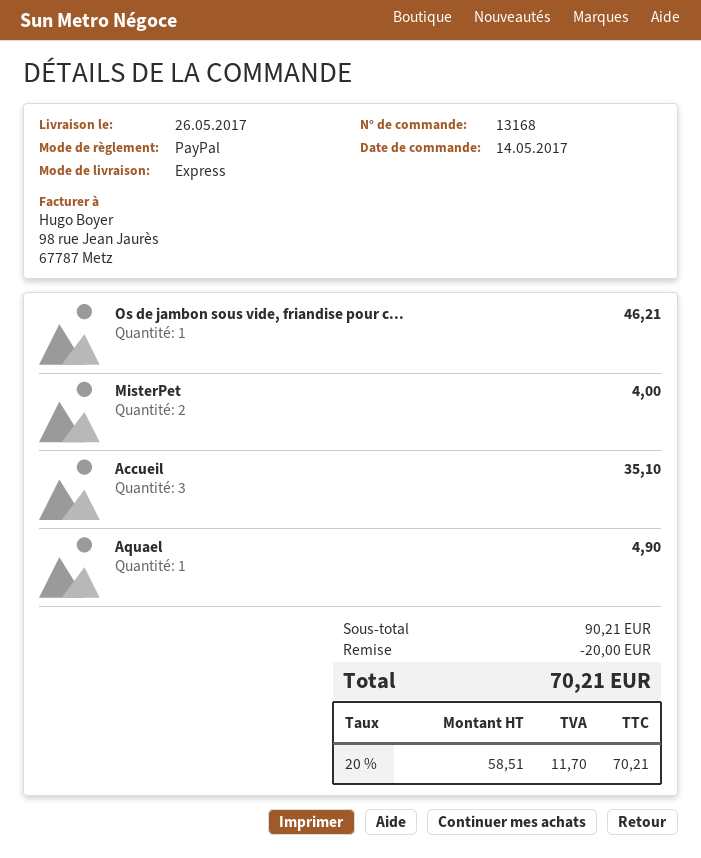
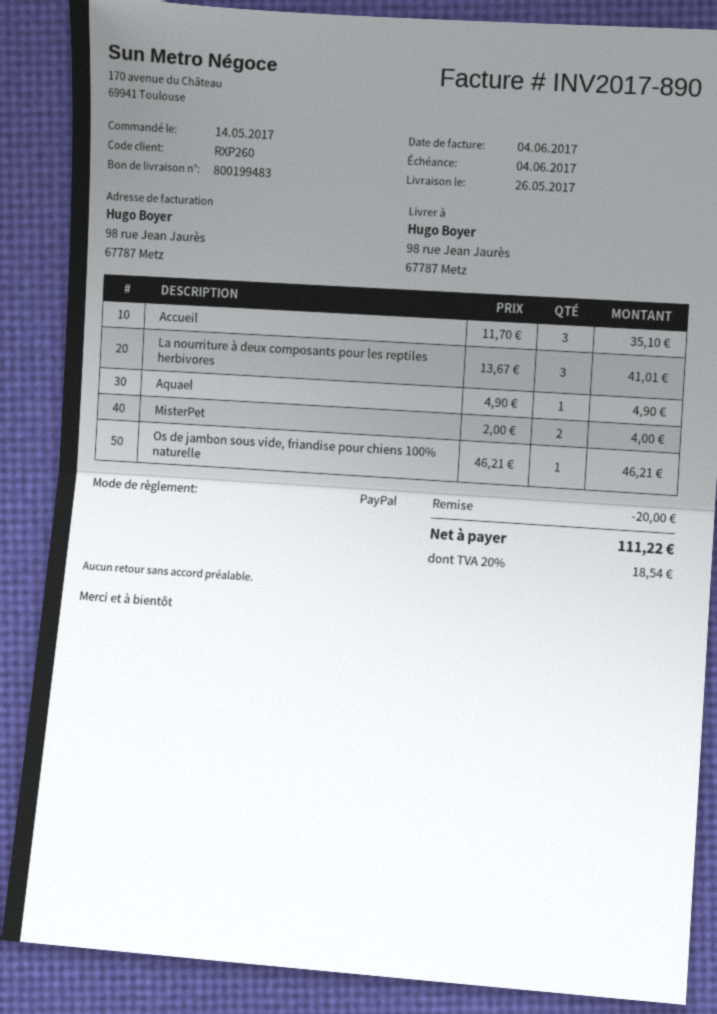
La nourriture à deux composants pour les reptiles herbivores: none -> 3 for 41.01
tax: 20% = 11.70 -> 20% = 18.54
total: 70.21 -> 111.22

